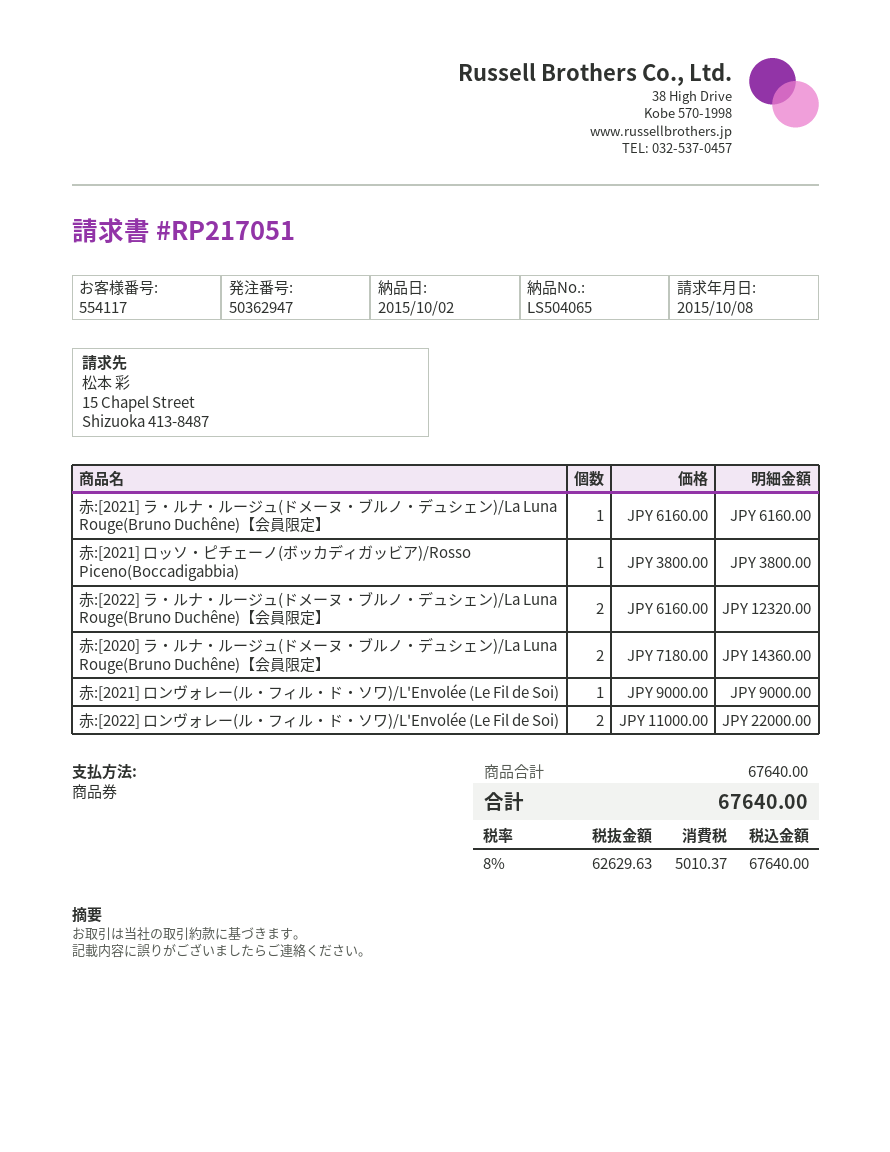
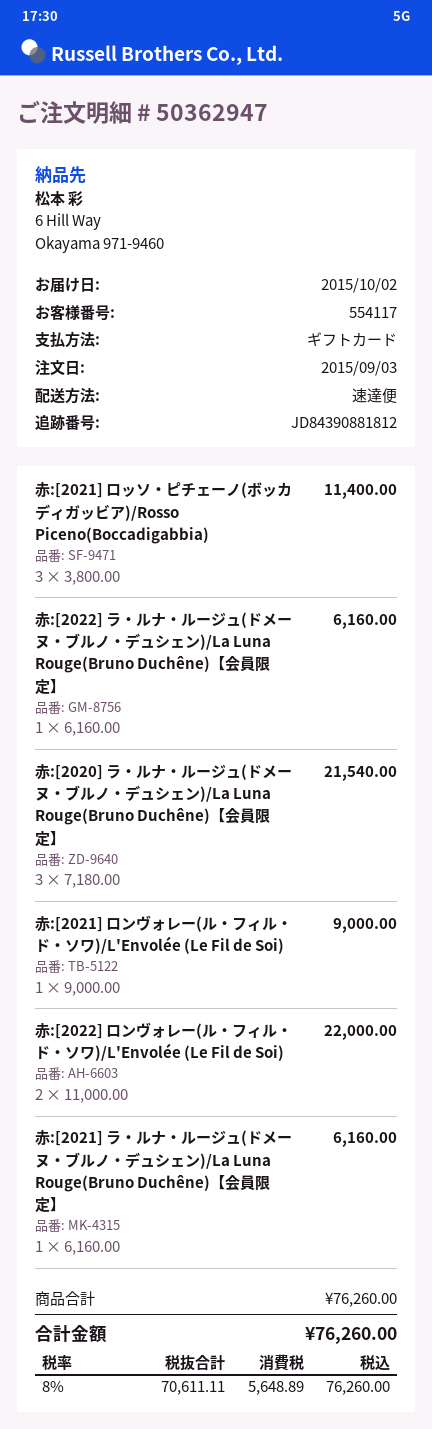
赤:[2021] ロッソ・ピチェーノ(ボッカディガッビア)/Rosso Piceno(Boccadigabbia): 1 x 3800.00 = 3800.00 -> 3 x 3800.00 = 11400.00
赤:[2022] ラ・ルナ・ルージュ(ドメーヌ・ブルノ・デュシェン)/La Luna Rouge(Bruno Duchêne)【会員限定】: 2 x 6160.00 = 12320.00 -> 1 x 6160.00 = 6160.00
赤:[2020] ラ・ルナ・ルージュ(ドメーヌ・ブルノ・デュシェン)/La Luna Rouge(Bruno Duchêne)【会員限定】: 2 x 7180.00 = 14360.00 -> 3 x 7180.00 = 21540.00
subtotal: 67640.00 -> 76260.00
net: 62629.63 -> 70611.11
tax: 8% = 5010.37 -> 8% = 5648.89
total: 67640.00 -> 76260.00

